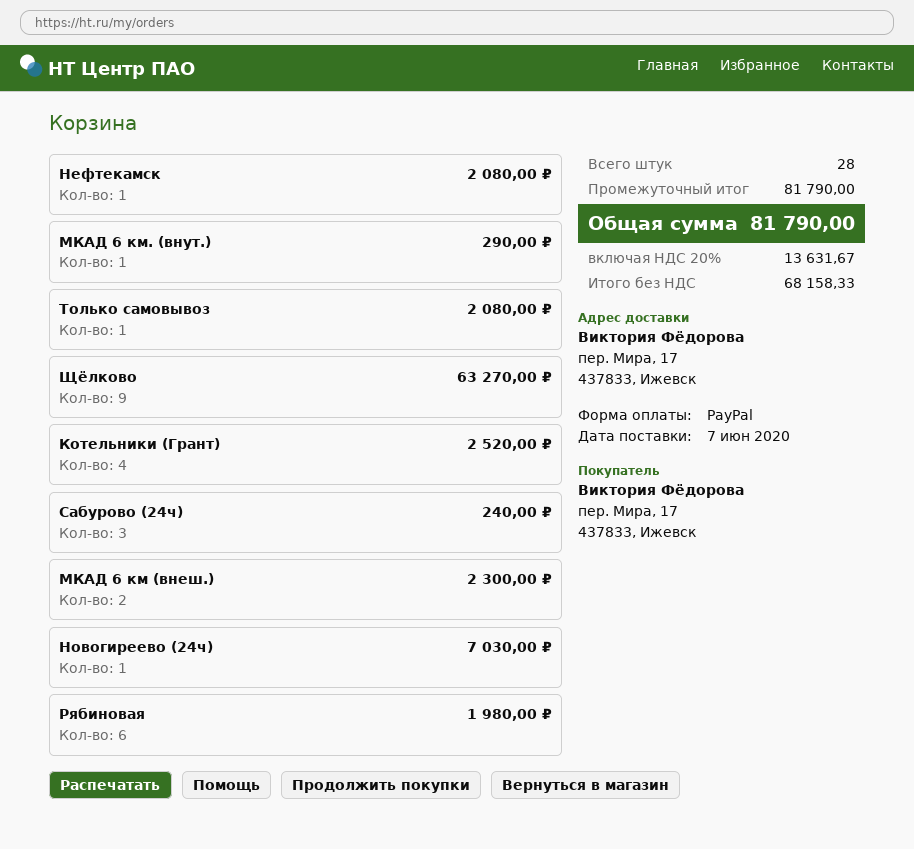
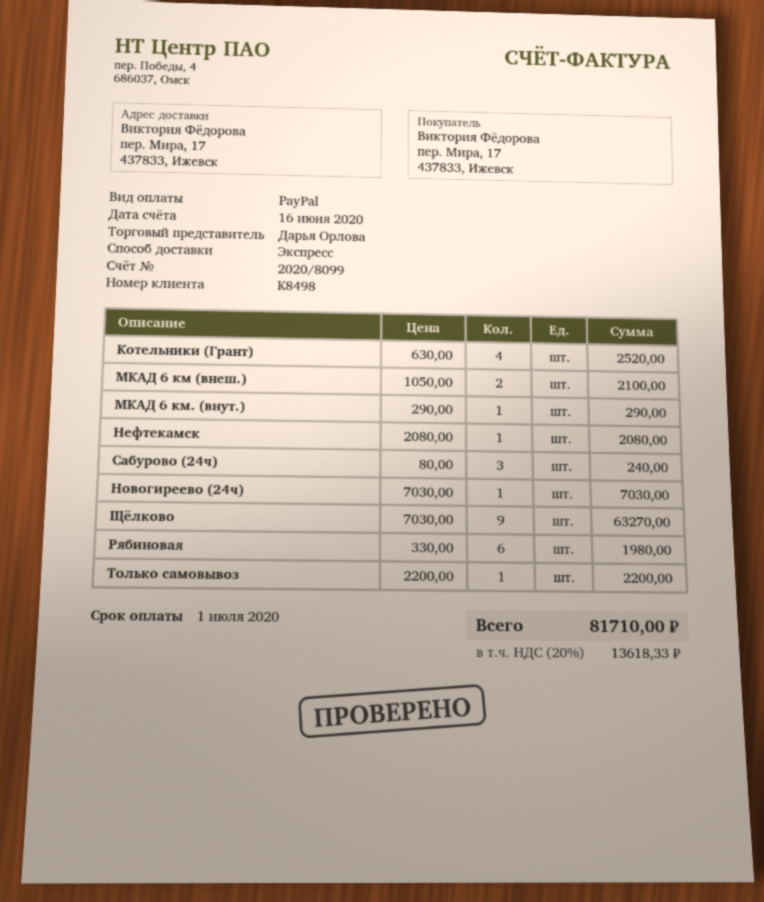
Только самовывоз: 1 for 2080.00 -> 1 for 2200.00
МКАД 6 км (внеш.): 2 for 2300.00 -> 2 for 2100.00
tax: 20% = 13631.67 -> 20% = 13618.33
total: 81790.00 -> 81710.00

